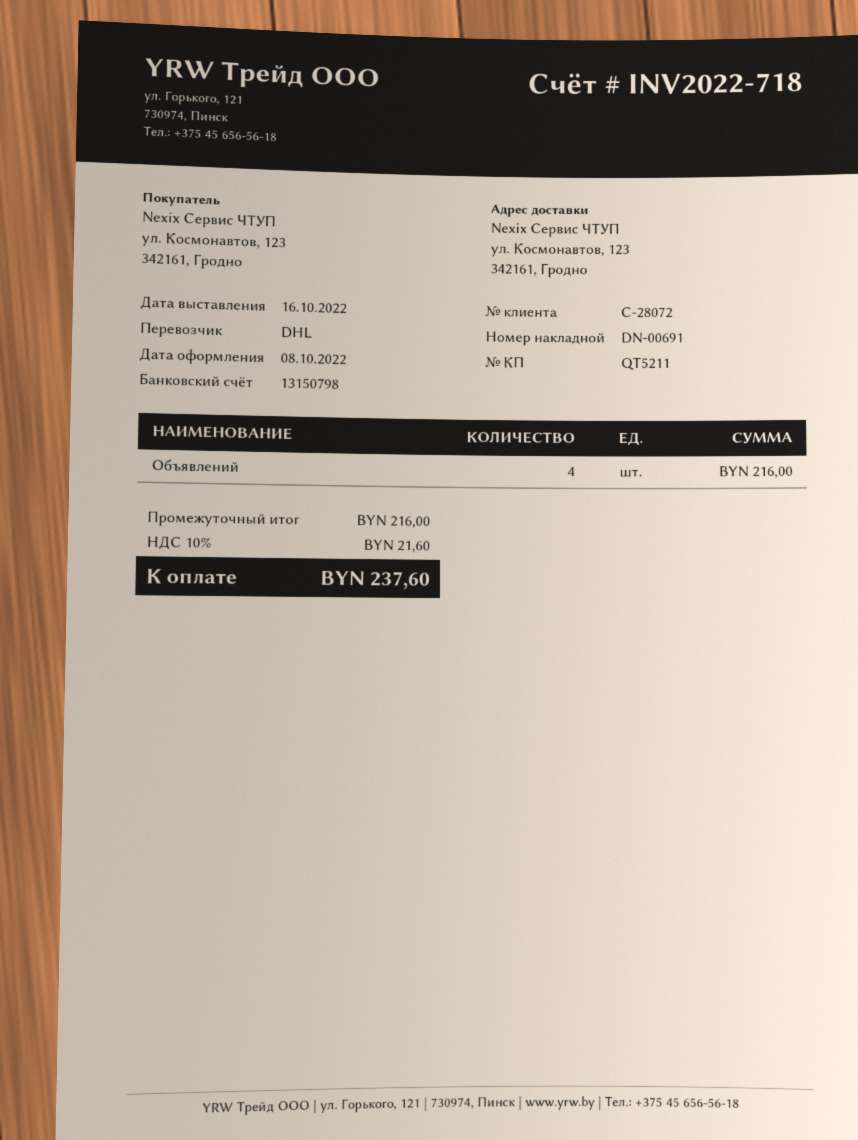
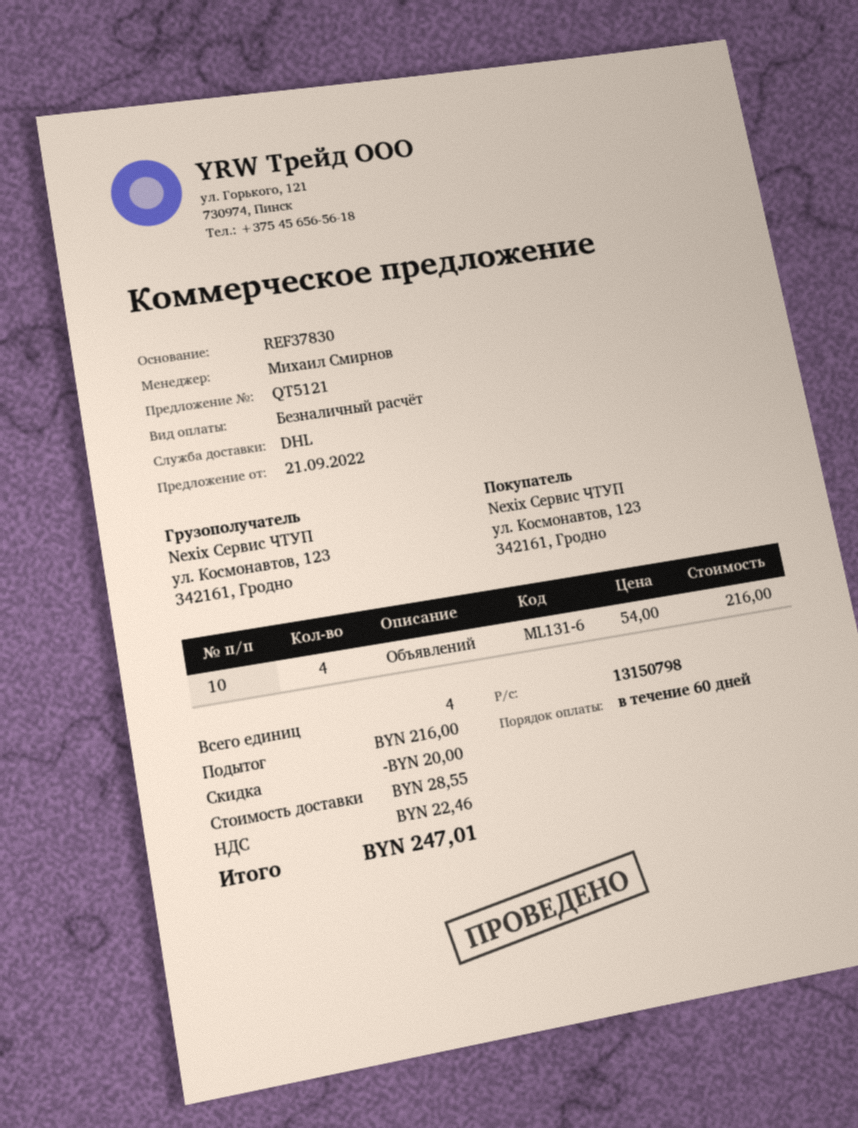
quote number: QT5211 -> QT5121
discount: none -> 20.00
shipping: none -> 28.55
tax: 21.60 -> 22.46
total: 237.60 -> 247.01

